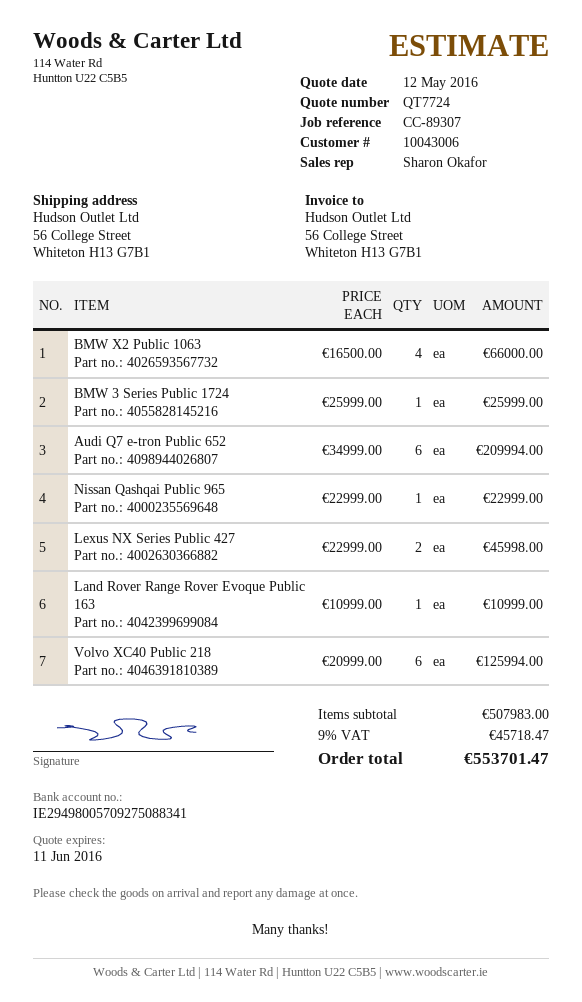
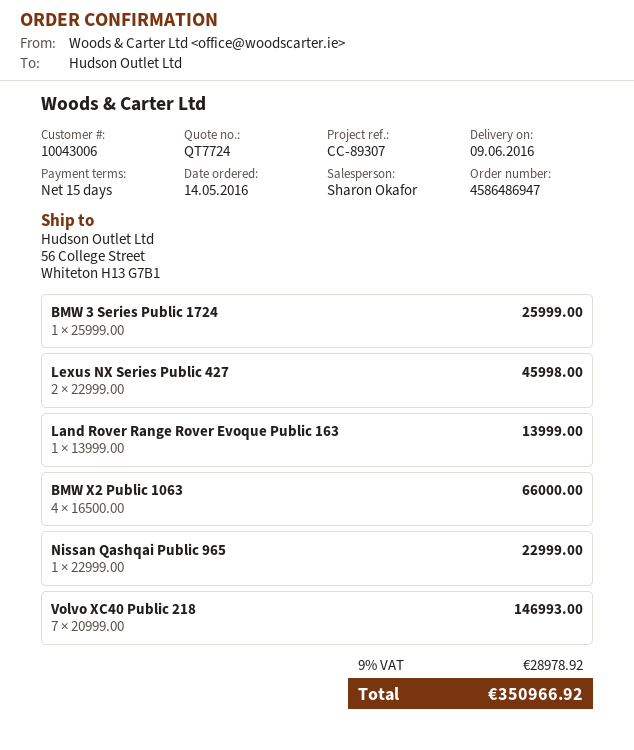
Audi Q7 e-tron Public 652: 6 x 34999.00 = 209994.00 -> none
Land Rover Range Rover Evoque Public 163: 1 x 10999.00 = 10999.00 -> 1 x 13999.00 = 13999.00
Volvo XC40 Public 218: 6 x 20999.00 = 125994.00 -> 7 x 20999.00 = 146993.00
tax: 9% = 45718.47 -> 9% = 28978.92
total: 553701.47 -> 350966.92

